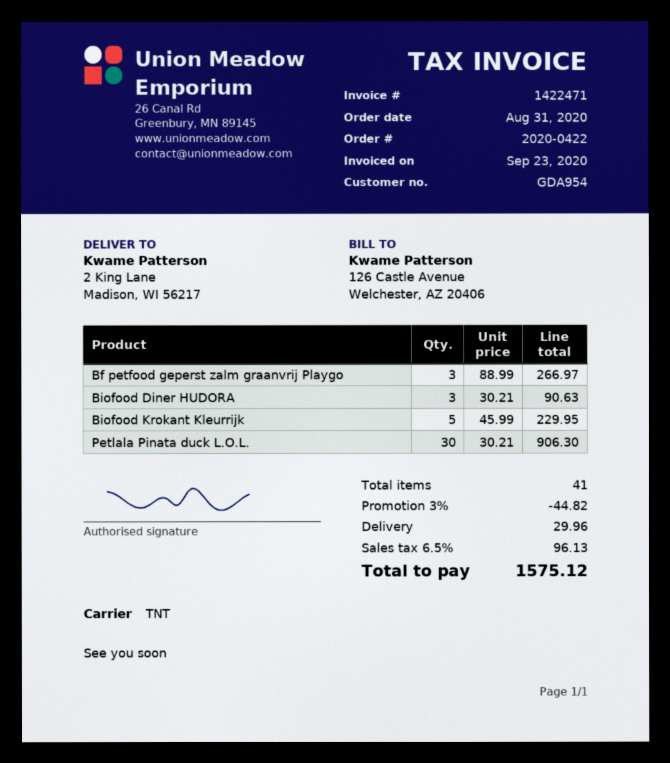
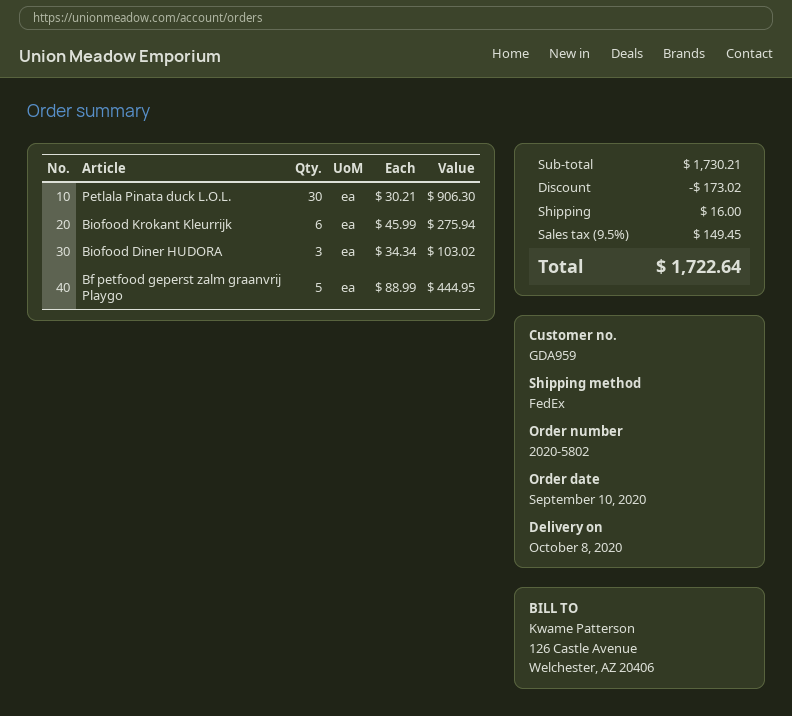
order number: 2020-0422 -> 2020-5802
order date: 2020-08-31 -> 2020-09-10
customer number: GDA954 -> GDA959
shipping method: TNT -> FedEx
Bf petfood geperst zalm graanvrij Playgo: 3 x 88.99 = 266.97 -> 5 x 88.99 = 444.95
Biofood Diner HUDORA: 3 x 30.21 = 90.63 -> 3 x 34.34 = 103.02
Biofood Krokant Kleurrijk: 5 x 45.99 = 229.95 -> 6 x 45.99 = 275.94
discount: 44.82 -> 173.02
shipping: 29.96 -> 16.00
tax: 6.5% = 96.13 -> 9.5% = 149.45
total: 1575.12 -> 1722.64

